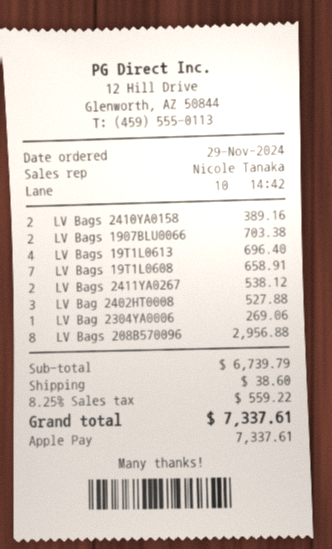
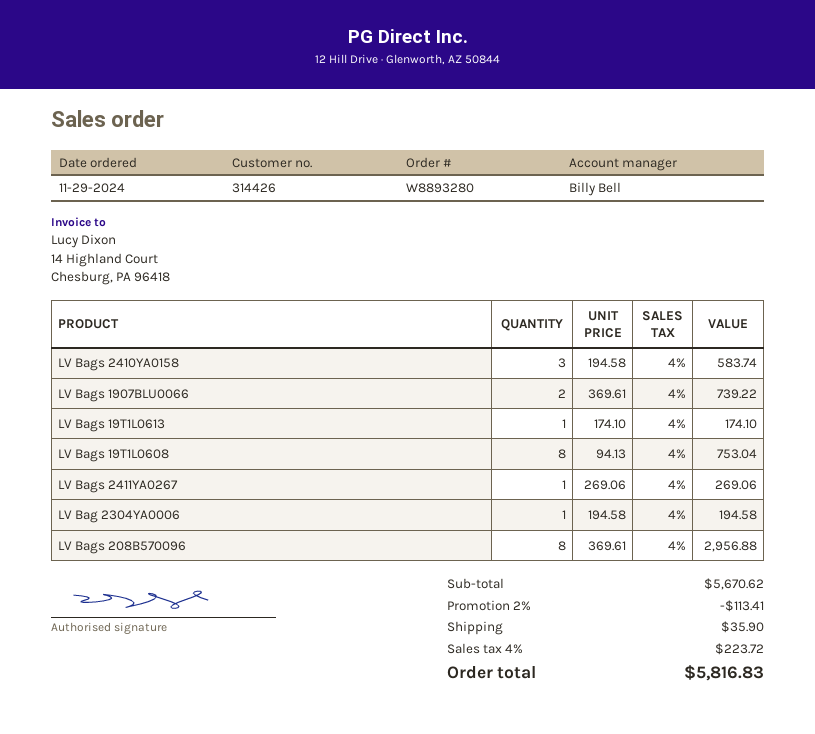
sales rep: Nicole Tanaka -> Billy Bell
LV Bags 2410YA0158: 2 for 389.16 -> 3 for 583.74
LV Bags 1907BLU0066: 2 for 703.38 -> 2 for 739.22
LV Bags 19T1L0613: 4 for 696.40 -> 1 for 174.10
LV Bags 19T1L0608: 7 for 658.91 -> 8 for 753.04
LV Bags 2411YA0267: 2 for 538.12 -> 1 for 269.06
LV Bag 2402HT0008: 3 for 527.88 -> none
LV Bag 2304YA0006: 1 for 269.06 -> 1 for 194.58
subtotal: 6739.79 -> 5670.62
discount: none -> 2% = 113.41
shipping: 38.60 -> 35.90
tax: 8.25% = 559.22 -> 4% = 223.72
total: 7337.61 -> 5816.83

